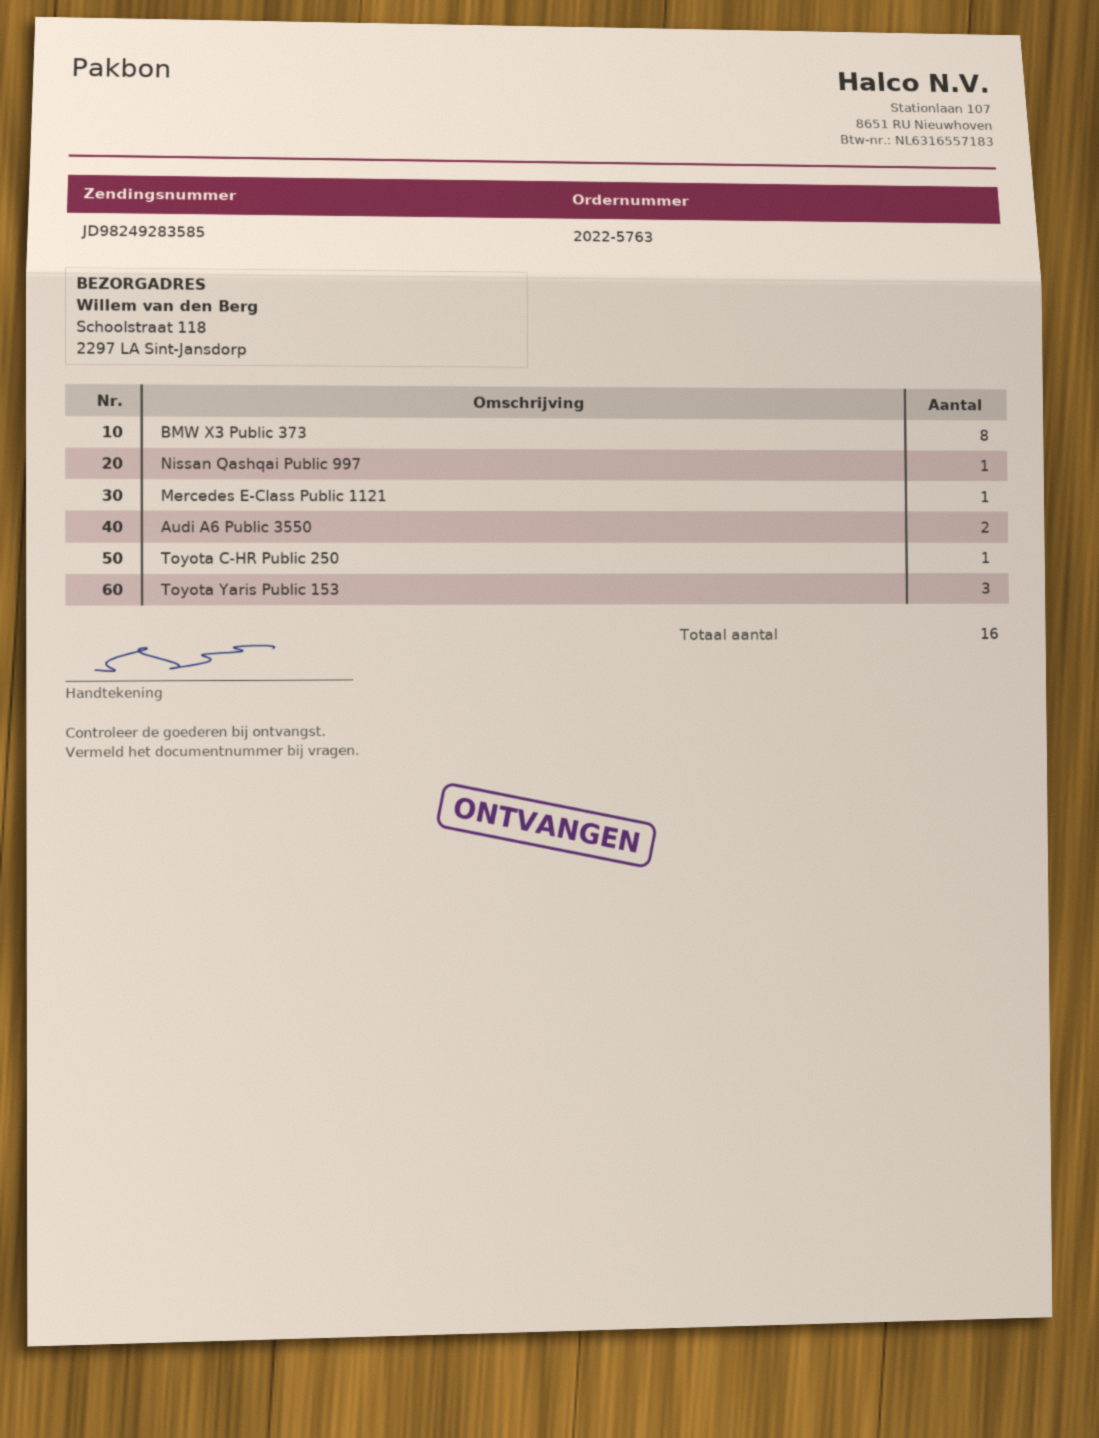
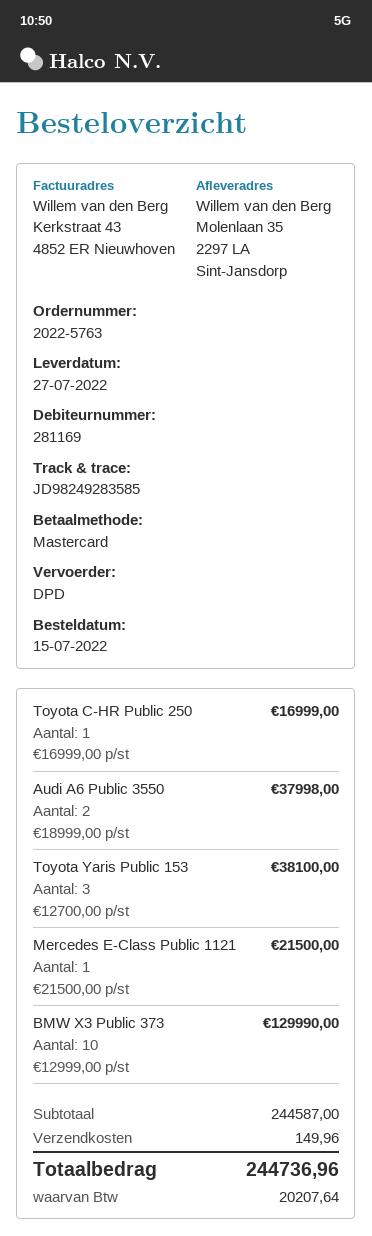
ship to: Schoolstraat 118, 2297 LA Sint-Jansdorp -> Molenlaan 35, 2297 LA Sint-Jansdorp
BMW X3 Public 373: 8 -> 10
Nissan Qashqai Public 997: 1 -> none

